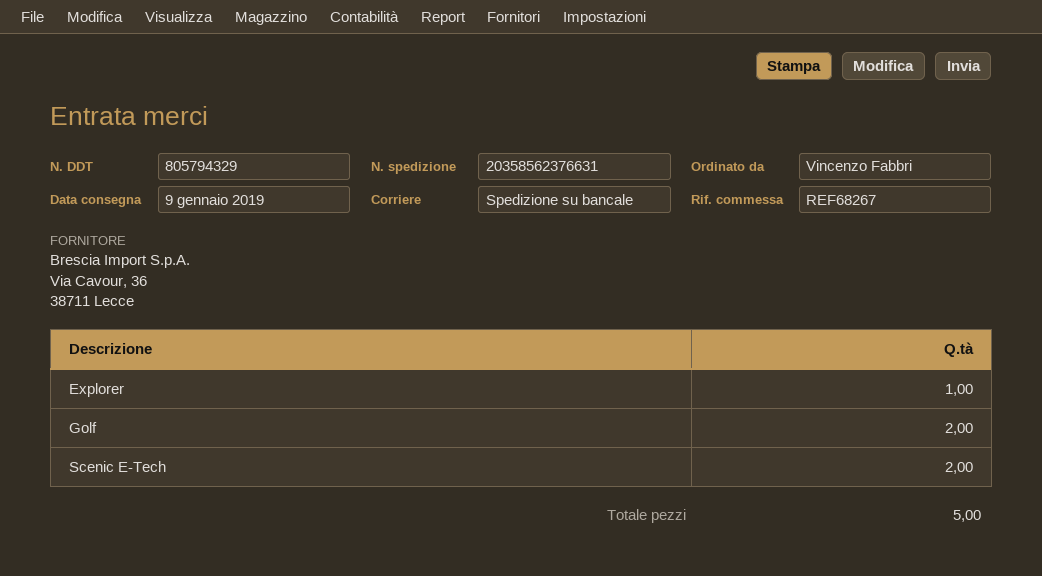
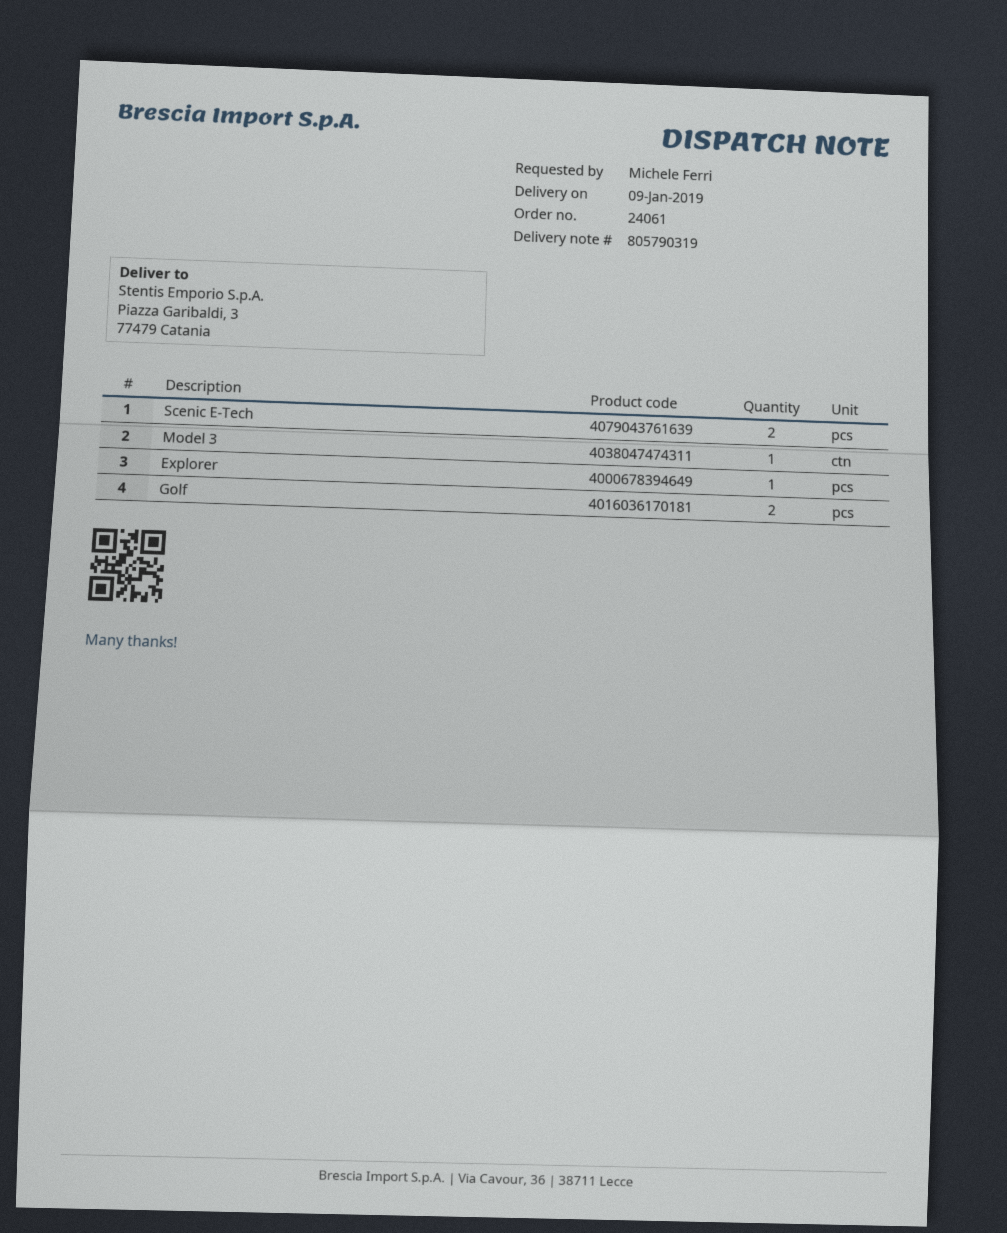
delivery note number: 805794329 -> 805790319
ordered by: Vincenzo Fabbri -> Michele Ferri
Model 3: none -> 1

